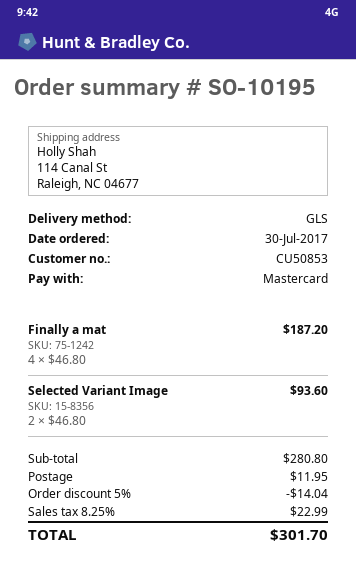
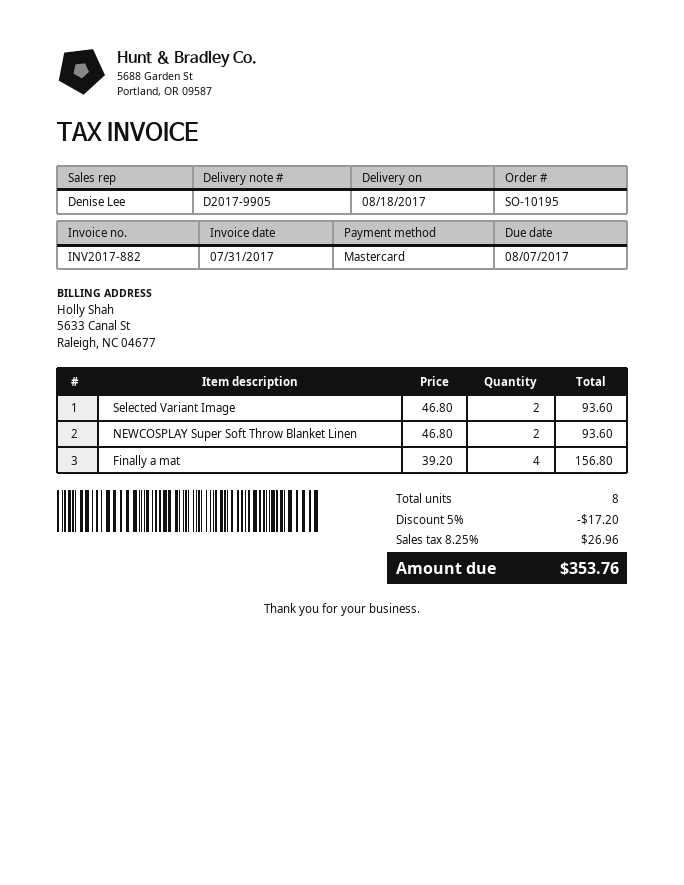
Finally a mat: 4 x 46.80 = 187.20 -> 4 x 39.20 = 156.80
NEWCOSPLAY Super Soft Throw Blanket Linen: none -> 2 x 46.80 = 93.60
discount: 5% = 14.04 -> 5% = 17.20
shipping: 11.95 -> none
tax: 8.25% = 22.99 -> 8.25% = 26.96
total: 301.70 -> 353.76

